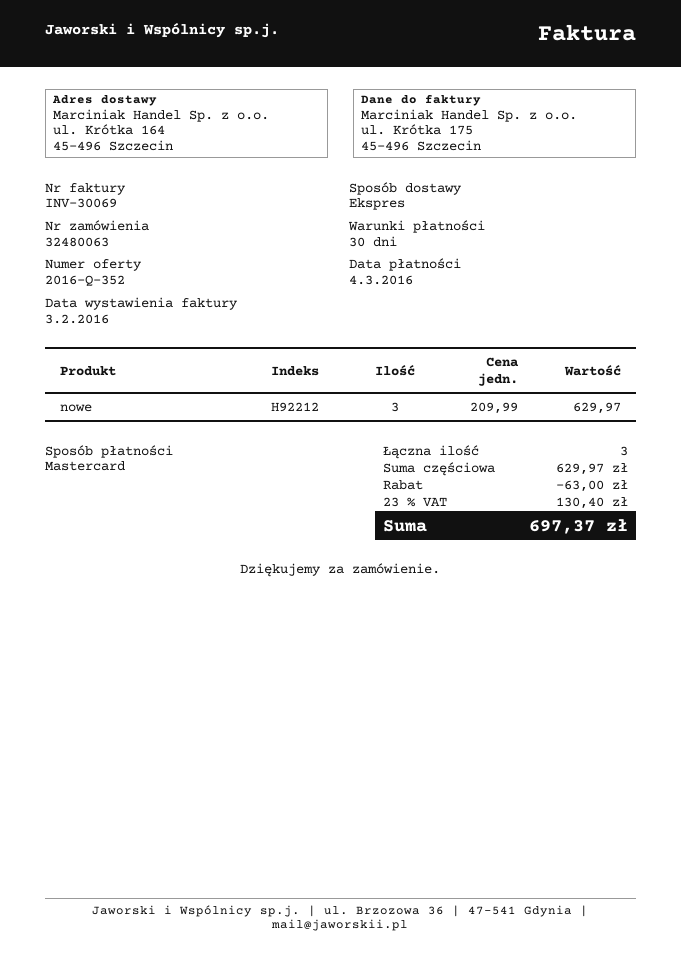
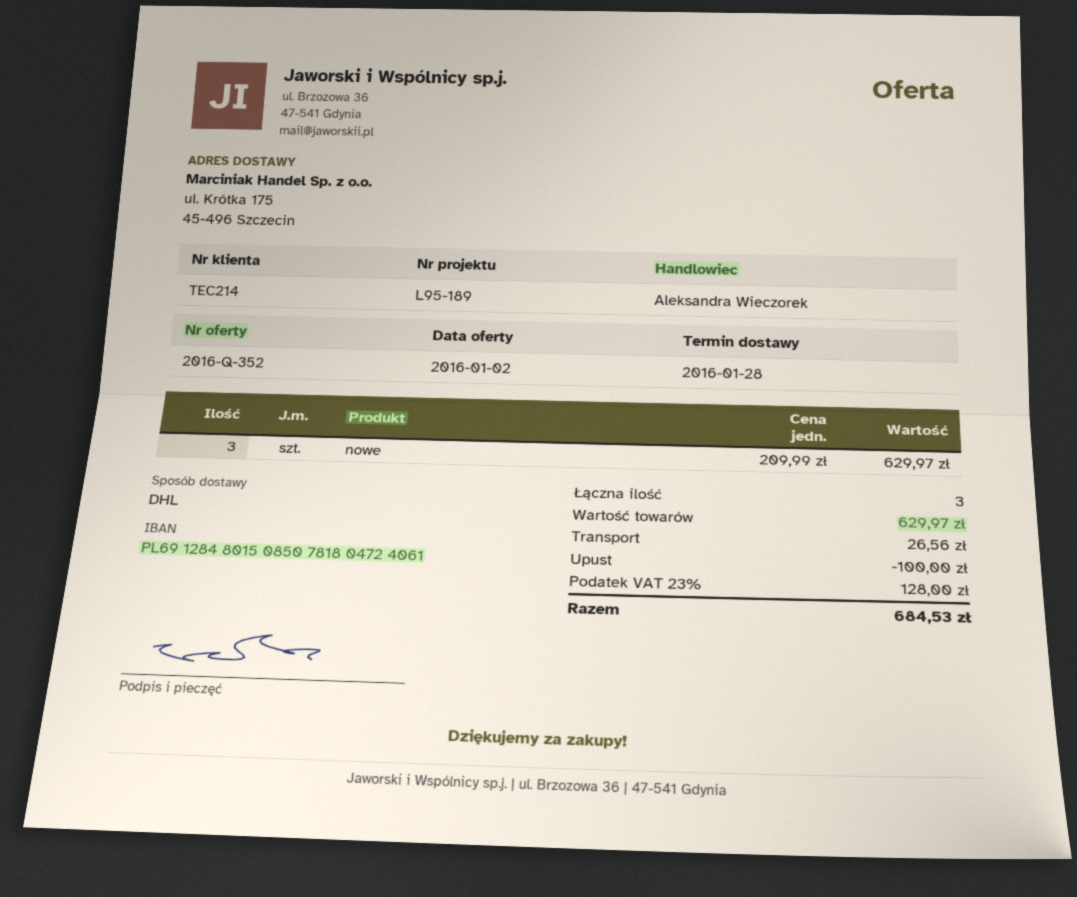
shipping method: express -> DHL
ship to: ul. Krótka 164, 45-496 Szczecin -> ul. Krótka 175, 45-496 Szczecin
discount: 63.00 -> 100.00
shipping: none -> 26.56
tax: 23% = 130.40 -> 23% = 128.00
total: 697.37 -> 684.53

